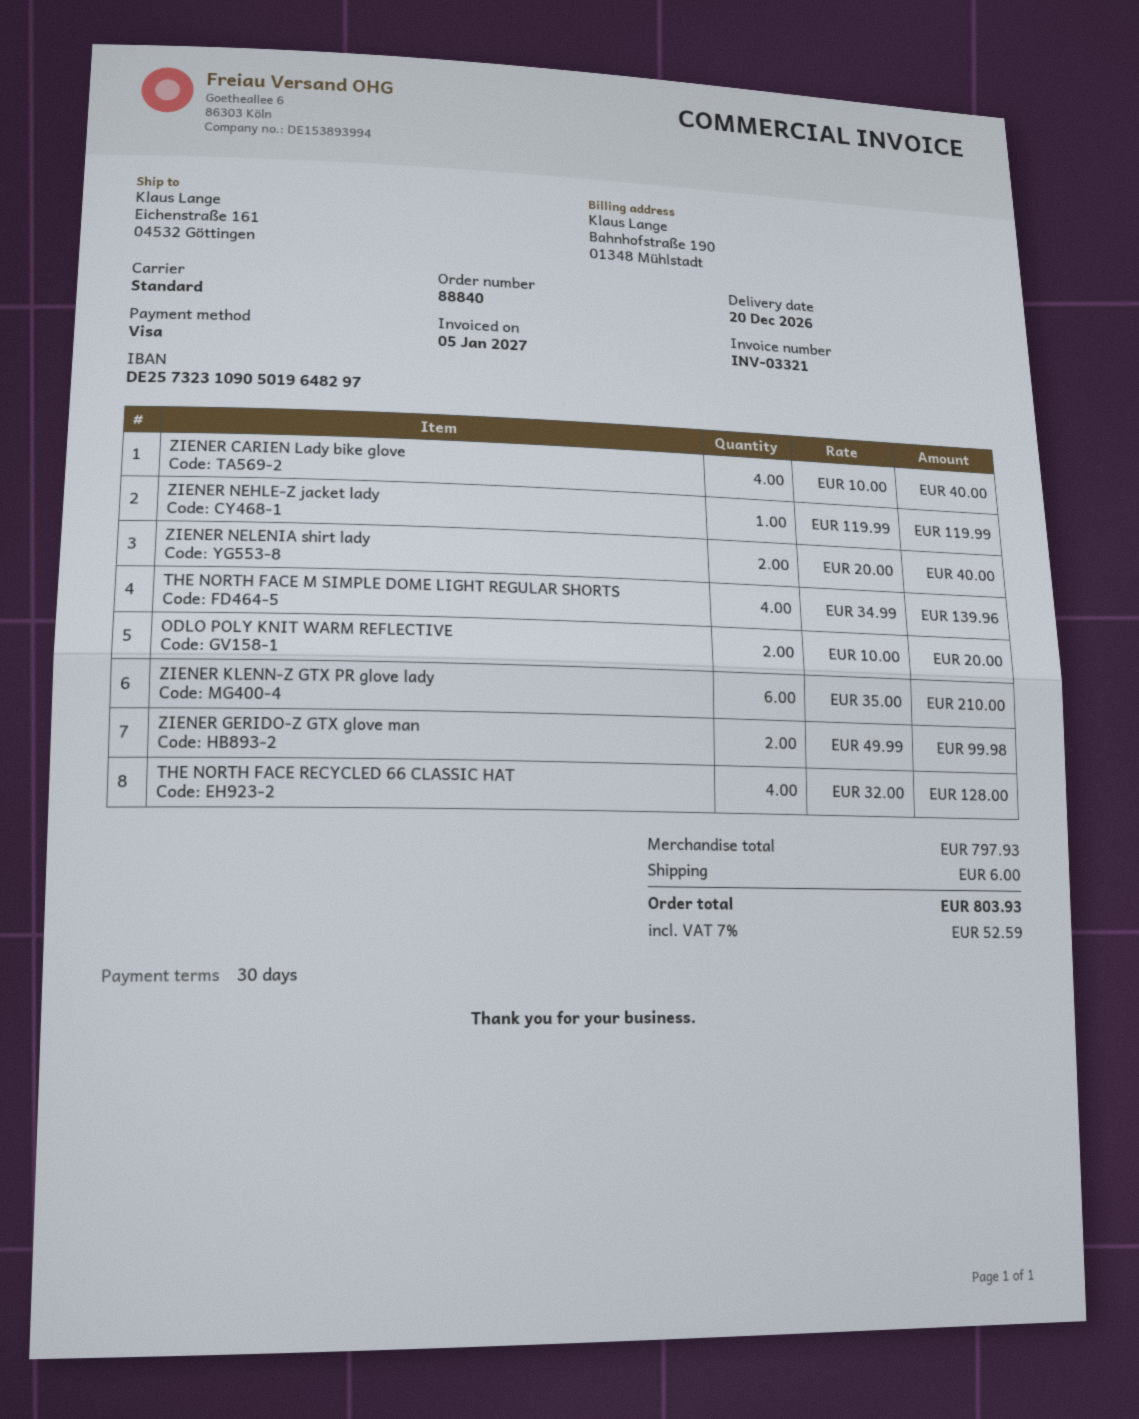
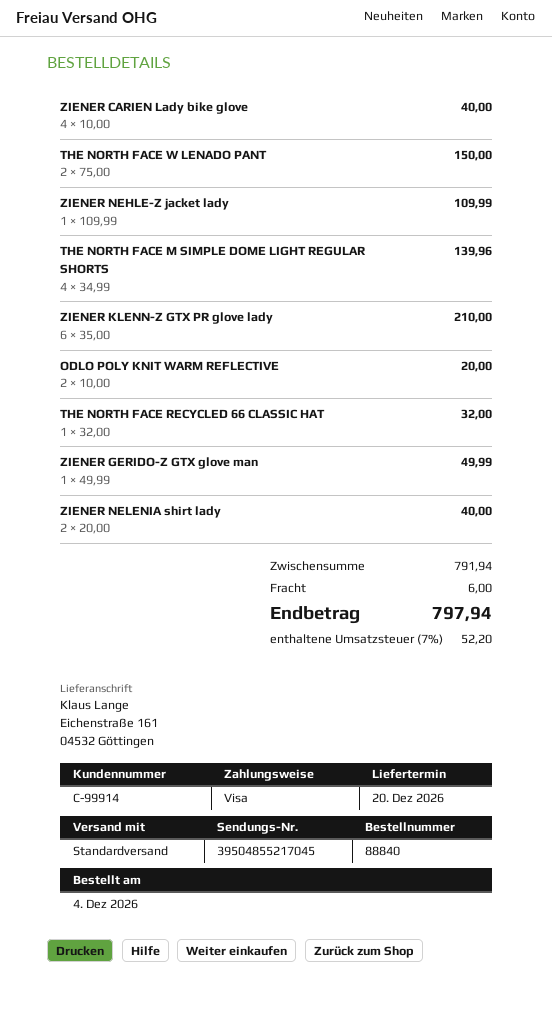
ZIENER NEHLE-Z jacket lady: 1 x 119.99 = 119.99 -> 1 x 109.99 = 109.99
ZIENER GERIDO-Z GTX glove man: 2 x 49.99 = 99.98 -> 1 x 49.99 = 49.99
THE NORTH FACE RECYCLED 66 CLASSIC HAT: 4 x 32.00 = 128.00 -> 1 x 32.00 = 32.00
THE NORTH FACE W LENADO PANT: none -> 2 x 75.00 = 150.00
subtotal: 797.93 -> 791.94
tax: 7% = 52.59 -> 7% = 52.20
total: 803.93 -> 797.94

